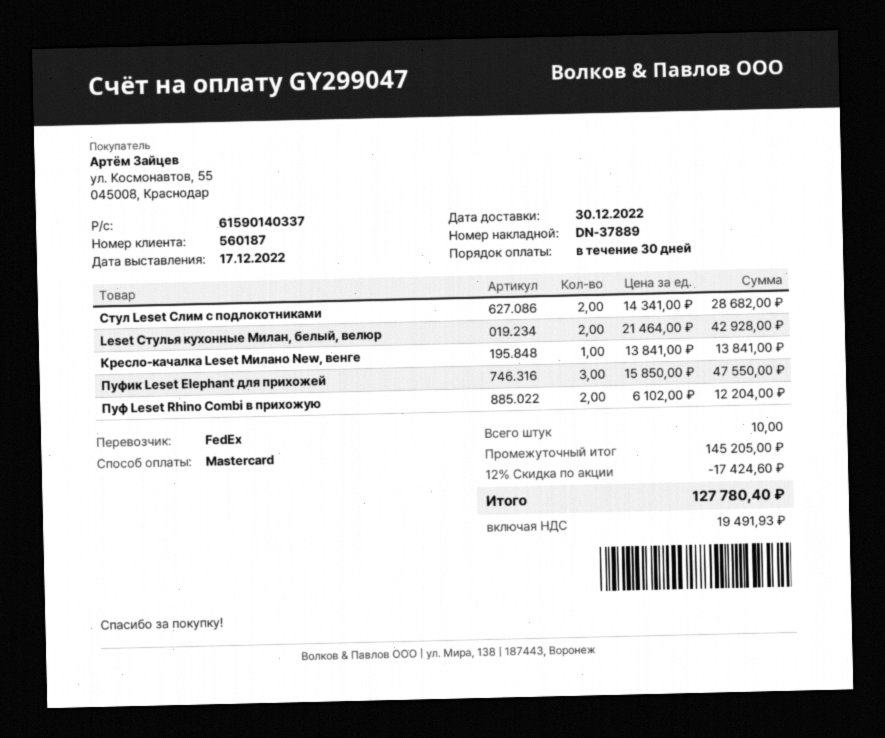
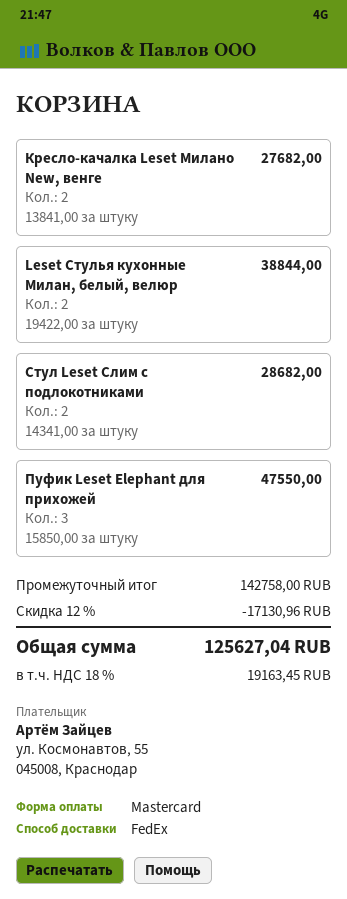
Leset Стулья кухонные Милан, белый, велюр: 2 x 21464.00 = 42928.00 -> 2 x 19422.00 = 38844.00
Кресло-качалка Leset Милано New, венге: 1 x 13841.00 = 13841.00 -> 2 x 13841.00 = 27682.00
Пуф Leset Rhino Combi в прихожую: 2 x 6102.00 = 12204.00 -> none
subtotal: 145205.00 -> 142758.00
discount: 12% = 17424.60 -> 12% = 17130.96
tax: 19491.93 -> 19163.45
total: 127780.40 -> 125627.04

